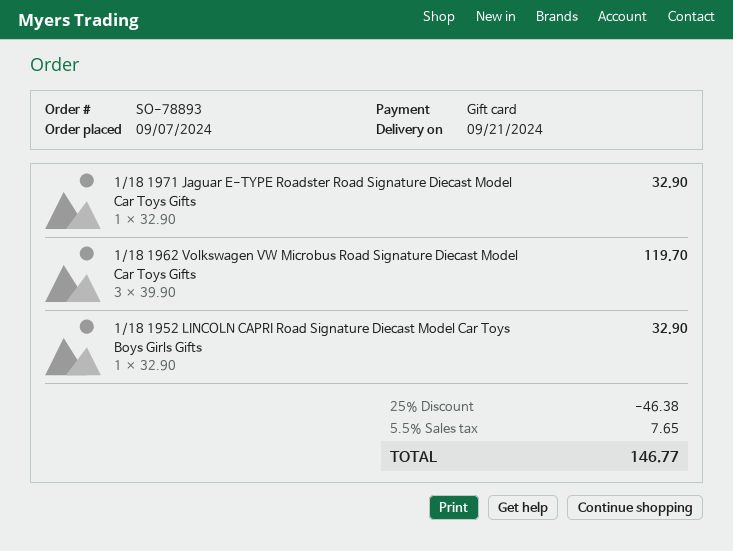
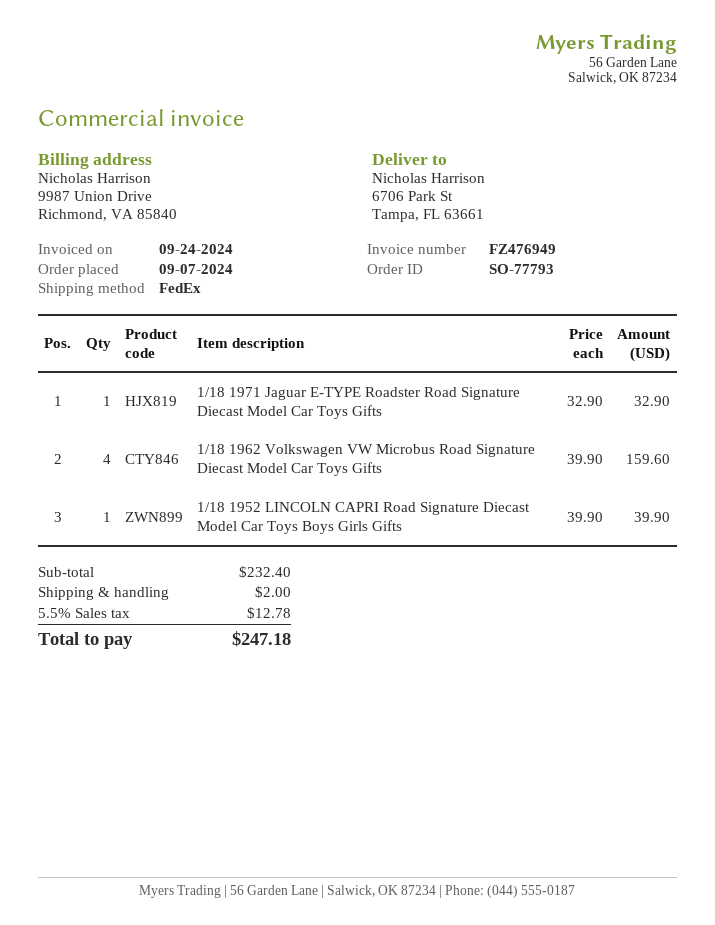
order number: SO-78893 -> SO-77793
1/18 1962 Volkswagen VW Microbus Road Signature Diecast Model Car Toys Gifts: 3 x 39.90 = 119.70 -> 4 x 39.90 = 159.60
1/18 1952 LINCOLN CAPRI Road Signature Diecast Model Car Toys Boys Girls Gifts: 1 x 32.90 = 32.90 -> 1 x 39.90 = 39.90
discount: 25% = 46.38 -> none
shipping: none -> 2.00
tax: 5.5% = 7.65 -> 5.5% = 12.78
total: 146.77 -> 247.18

